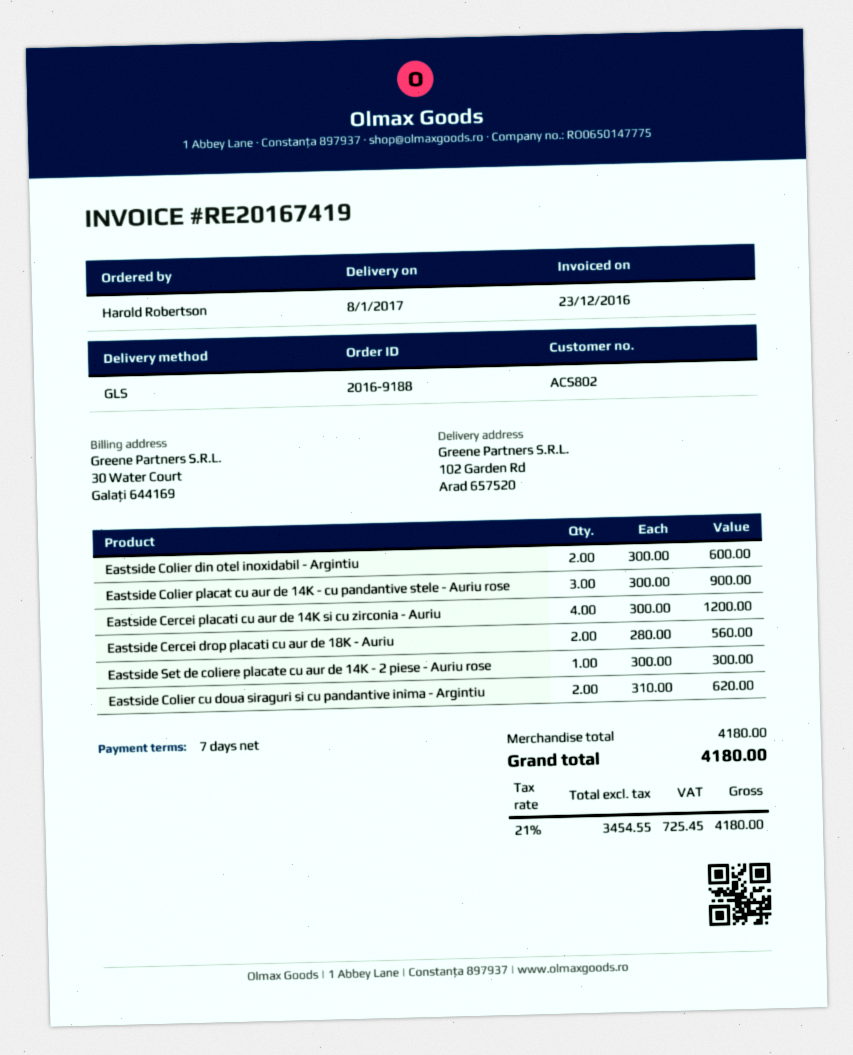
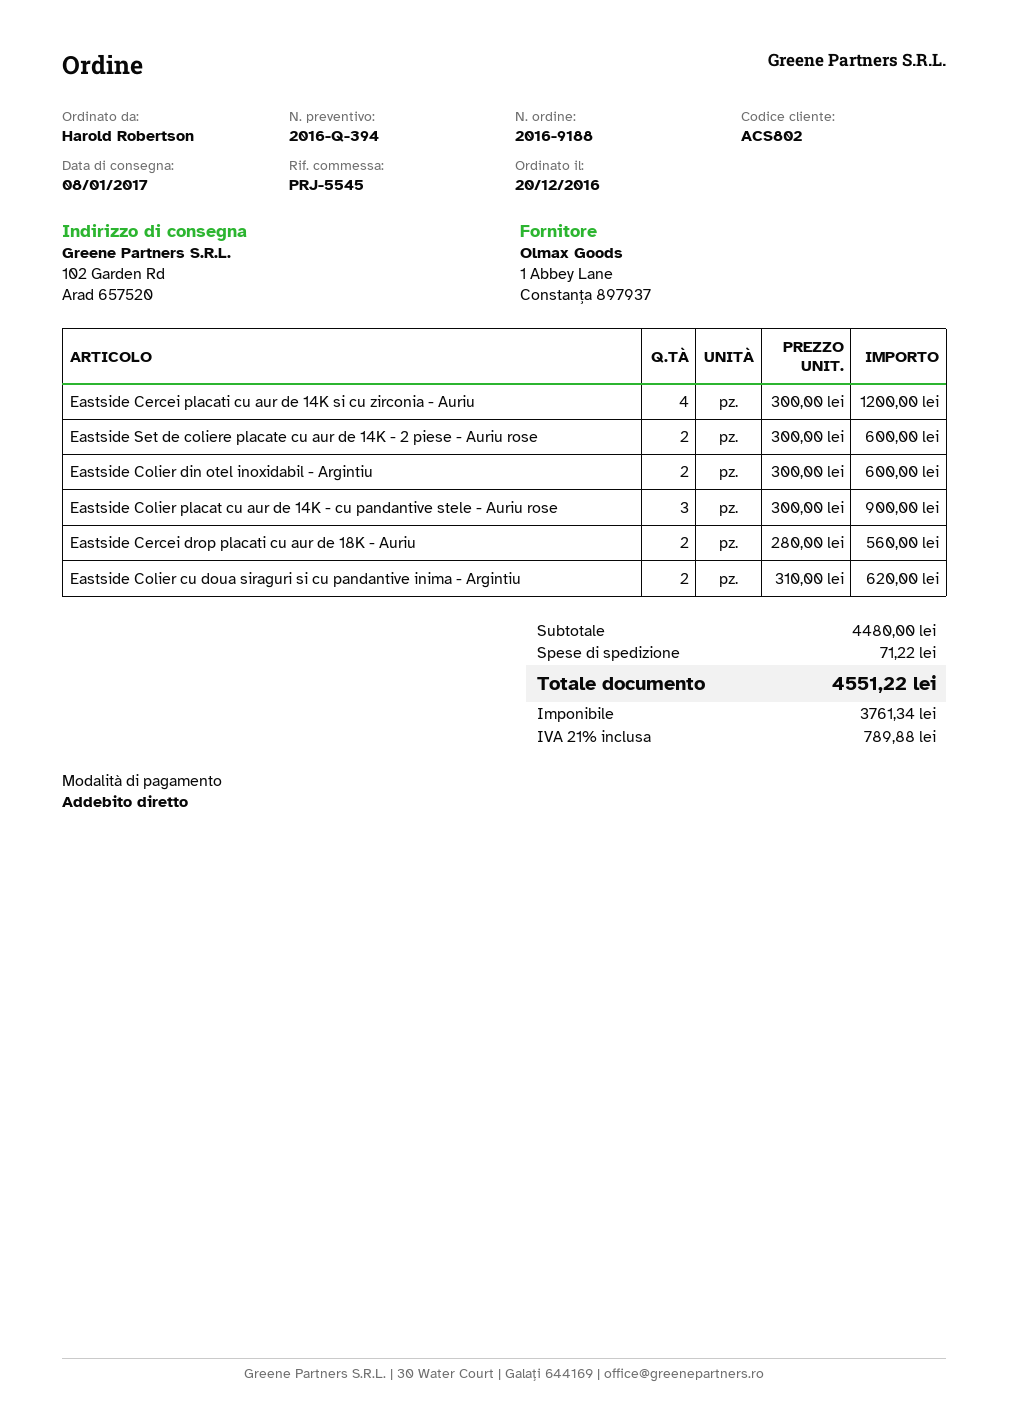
Eastside Set de coliere placate cu aur de 14K - 2 piese - Auriu rose: 1 x 300.00 = 300.00 -> 2 x 300.00 = 600.00
subtotal: 4180.00 -> 4480.00
shipping: none -> 71.22
net: 3454.55 -> 3761.34
tax: 21% = 725.45 -> 21% = 789.88
total: 4180.00 -> 4551.22

